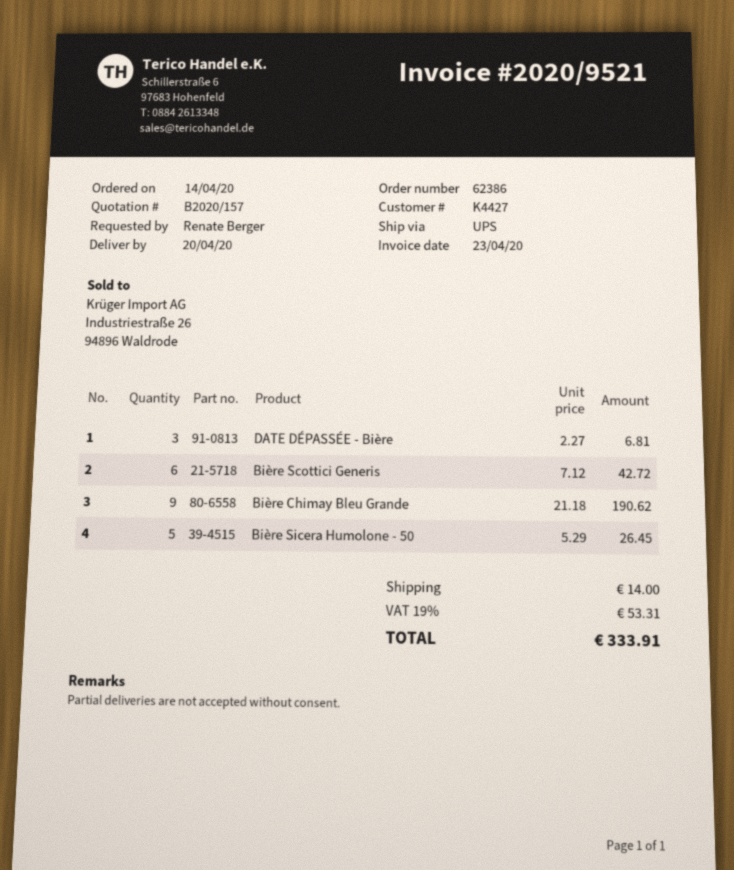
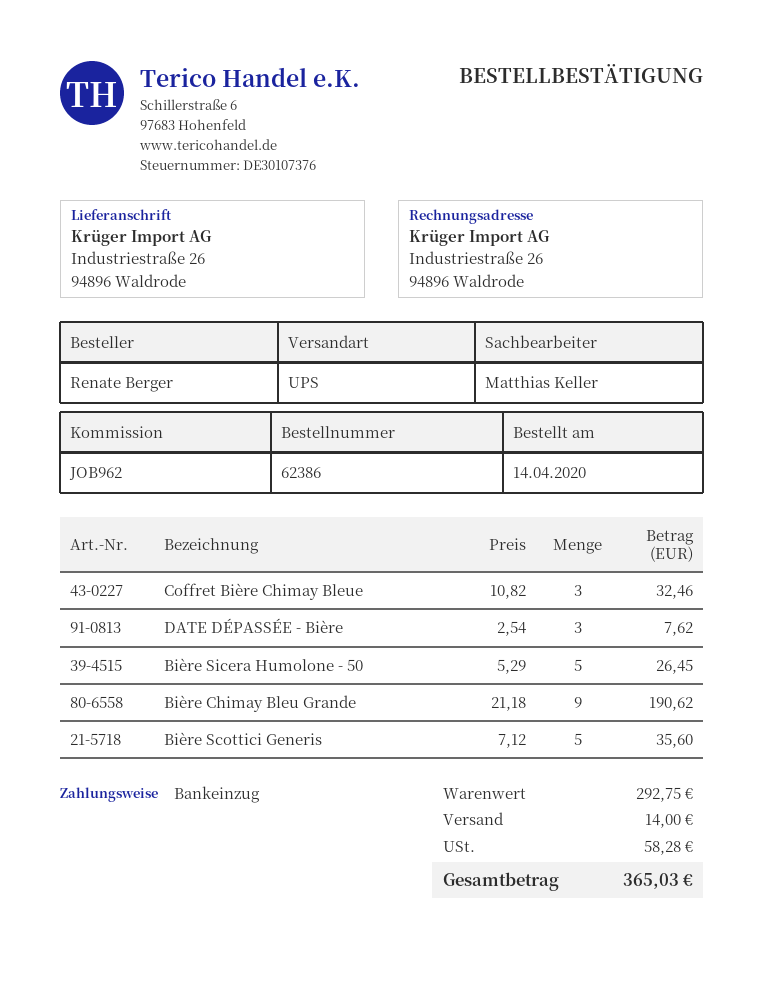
DATE DÉPASSÉE - Bière: 3 x 2.27 = 6.81 -> 3 x 2.54 = 7.62
Bière Scottici Generis: 6 x 7.12 = 42.72 -> 5 x 7.12 = 35.60
Coffret Bière Chimay Bleue: none -> 3 x 10.82 = 32.46
tax: 53.31 -> 58.28
total: 333.91 -> 365.03

